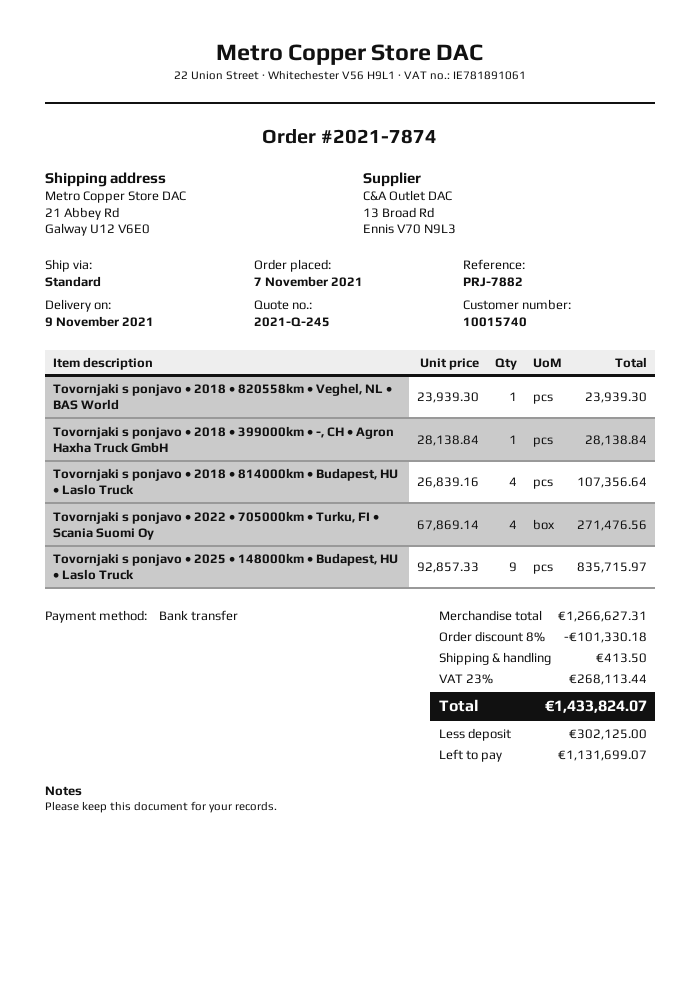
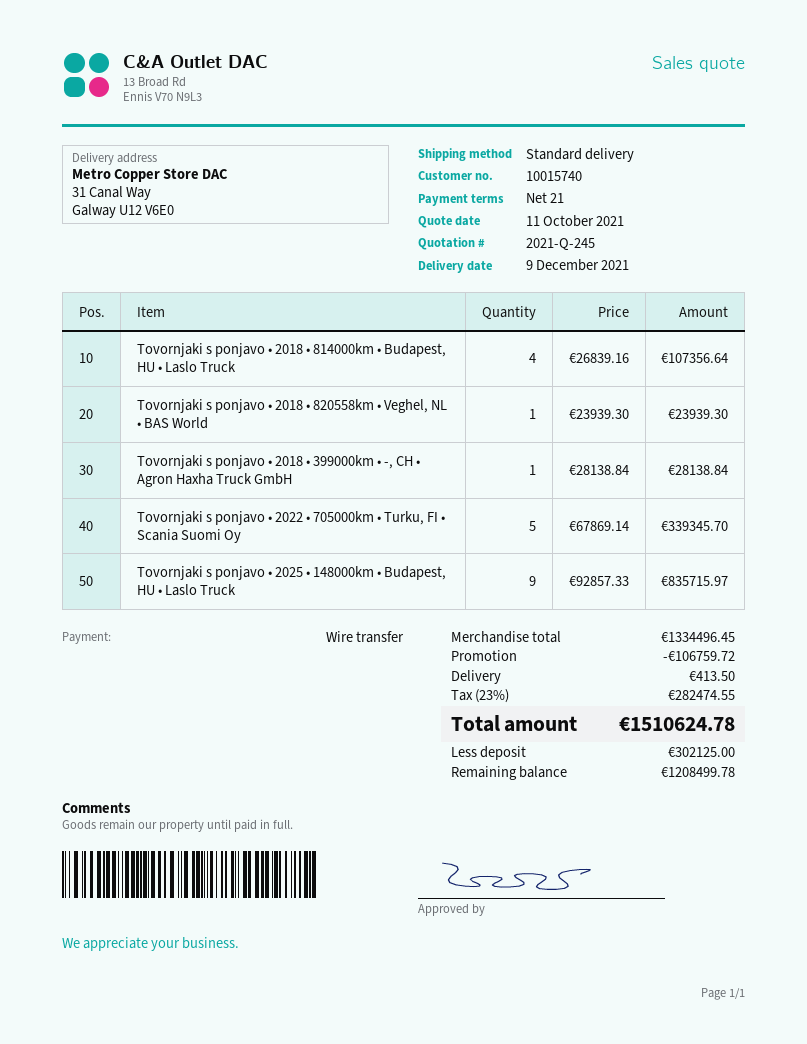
delivery date: 2021-11-09 -> 2021-12-09
ship to: 21 Abbey Rd, Galway U12 V6E0 -> 31 Canal Way, Galway U12 V6E0
Tovornjaki s ponjavo • 2022 • 705000km • Turku, FI • Scania Suomi Oy: 4 x 67869.14 = 271476.56 -> 5 x 67869.14 = 339345.70
subtotal: 1266627.31 -> 1334496.45
discount: 101330.18 -> 106759.72
tax: 23% = 268113.44 -> 23% = 282474.55
total: 1433824.07 -> 1510624.78
balance: 1131699.07 -> 1208499.78

